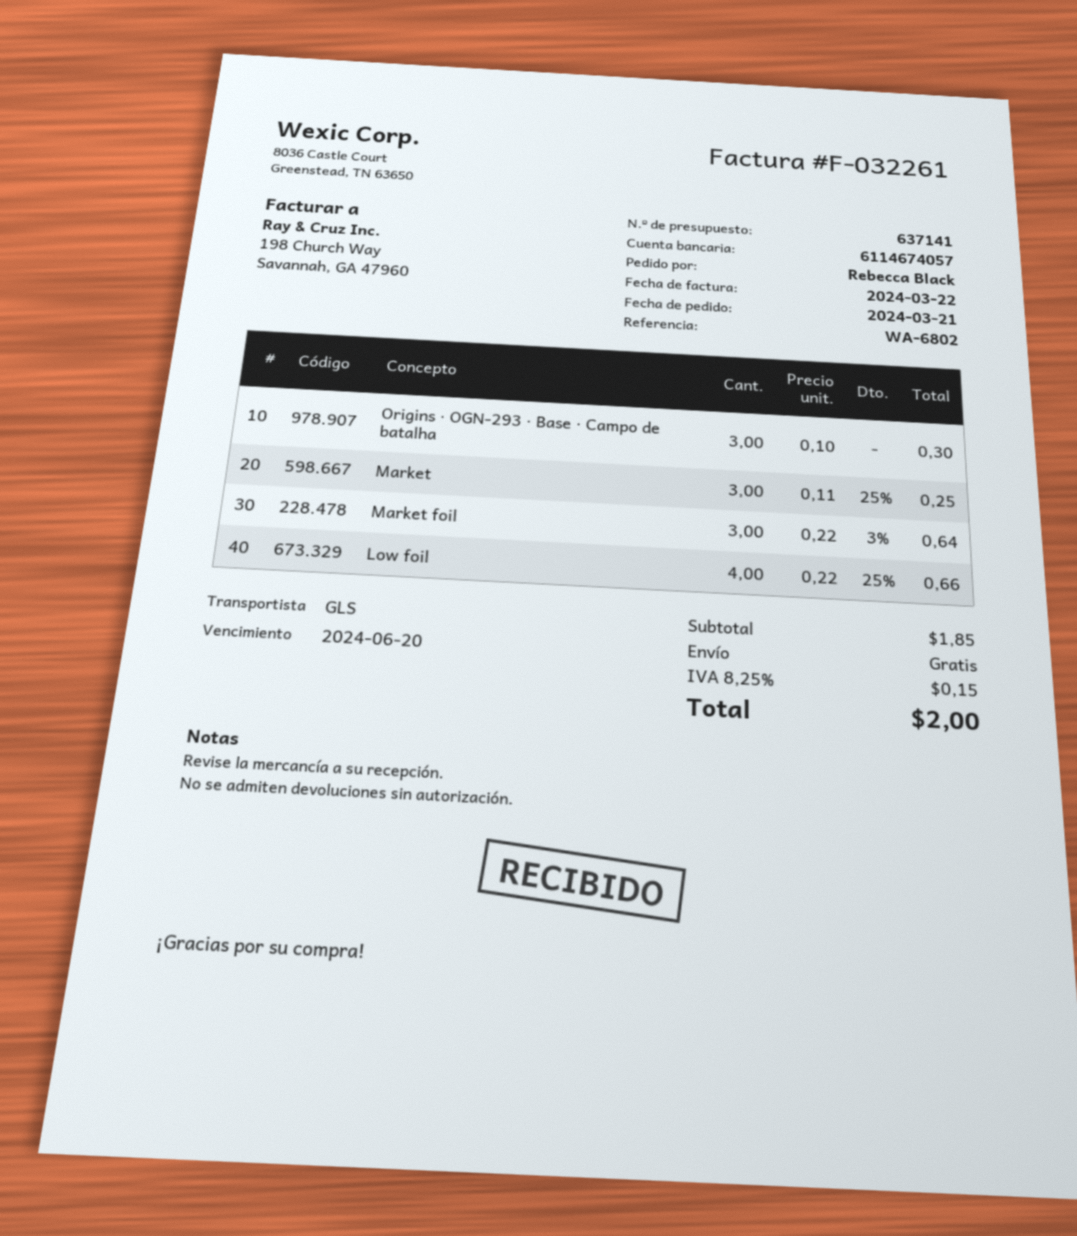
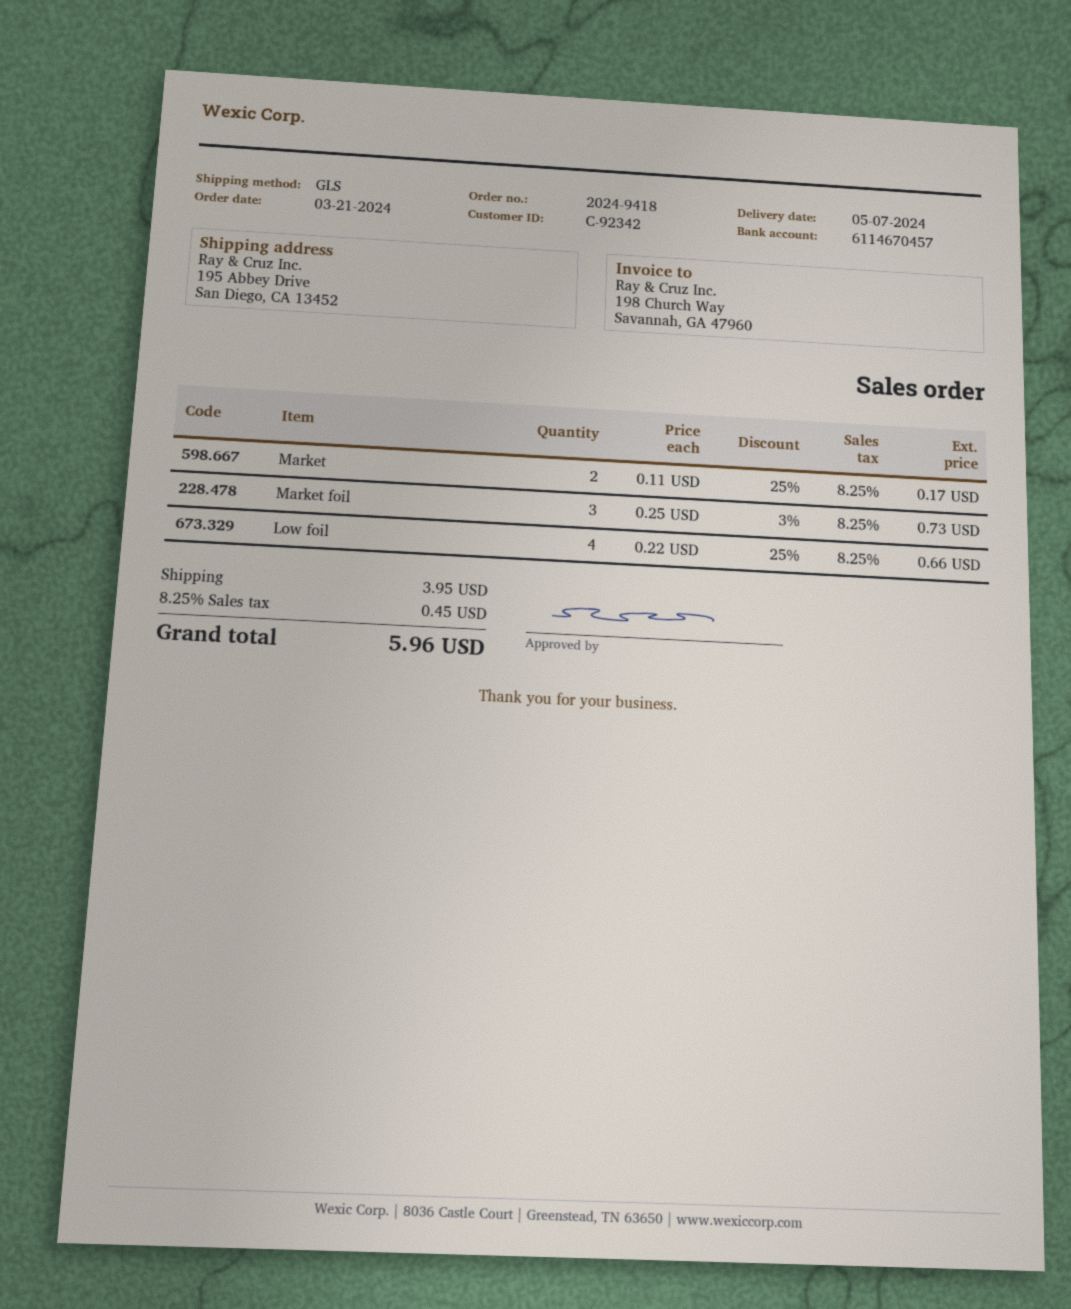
bank account: 6114674057 -> 6114670457
Origins · OGN-293 · Base · Campo de batalha: 3 x 0.10 = 0.30 -> none
Market: 3 x 0.11 - 25% = 0.25 -> 2 x 0.11 - 25% = 0.17
Market foil: 3 x 0.22 - 3% = 0.64 -> 3 x 0.25 - 3% = 0.73
shipping: 0.00 -> 3.95
tax: 8.25% = 0.15 -> 8.25% = 0.45
total: 2.00 -> 5.96

